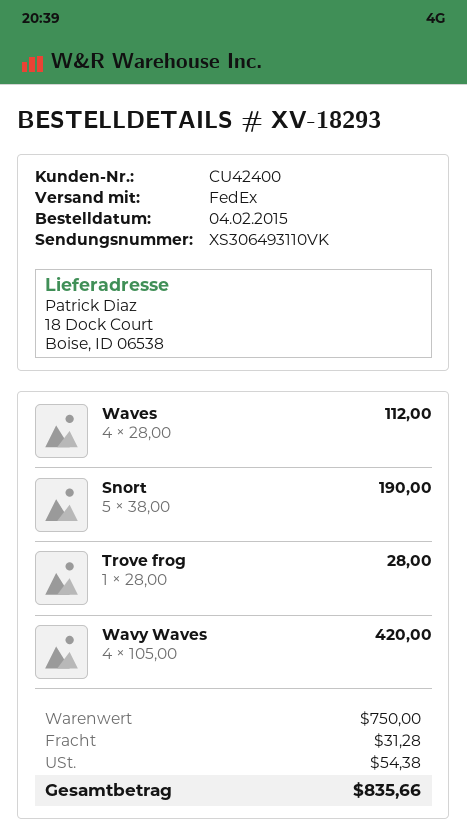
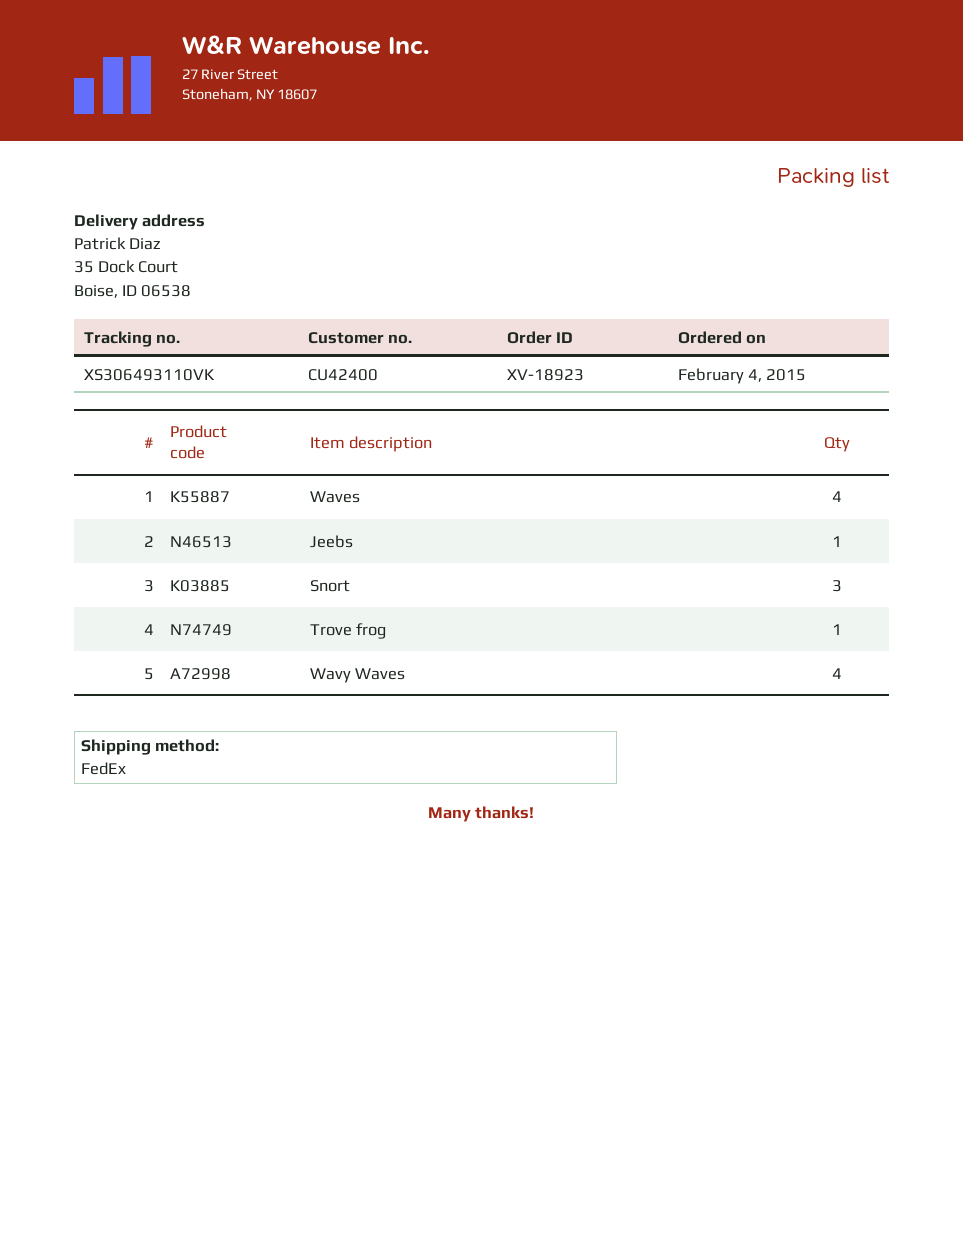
order number: XV-18293 -> XV-18923
ship to: 18 Dock Court, Boise, ID 06538 -> 35 Dock Court, Boise, ID 06538
Snort: 5 -> 3
Jeebs: none -> 1

